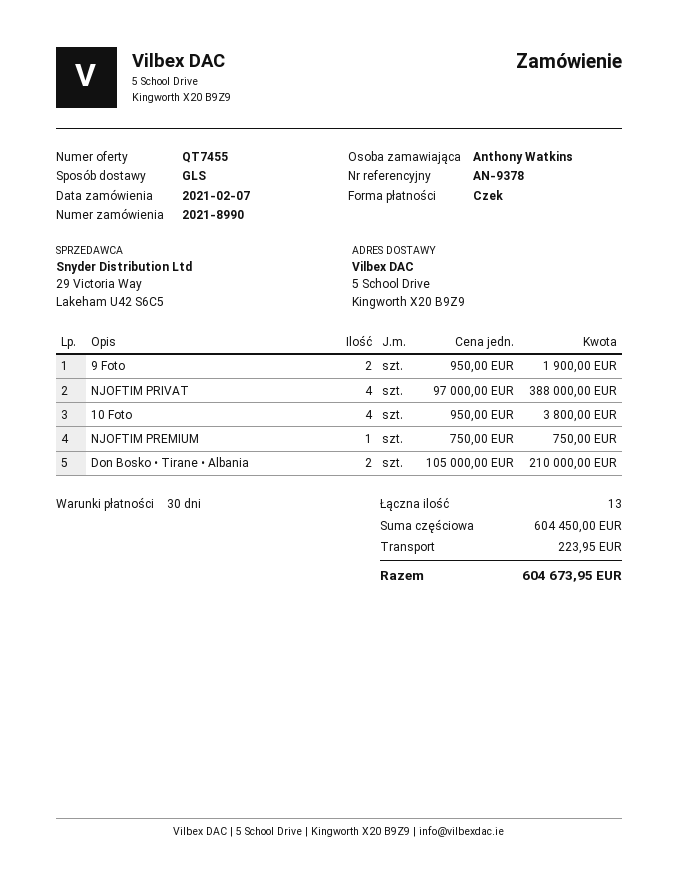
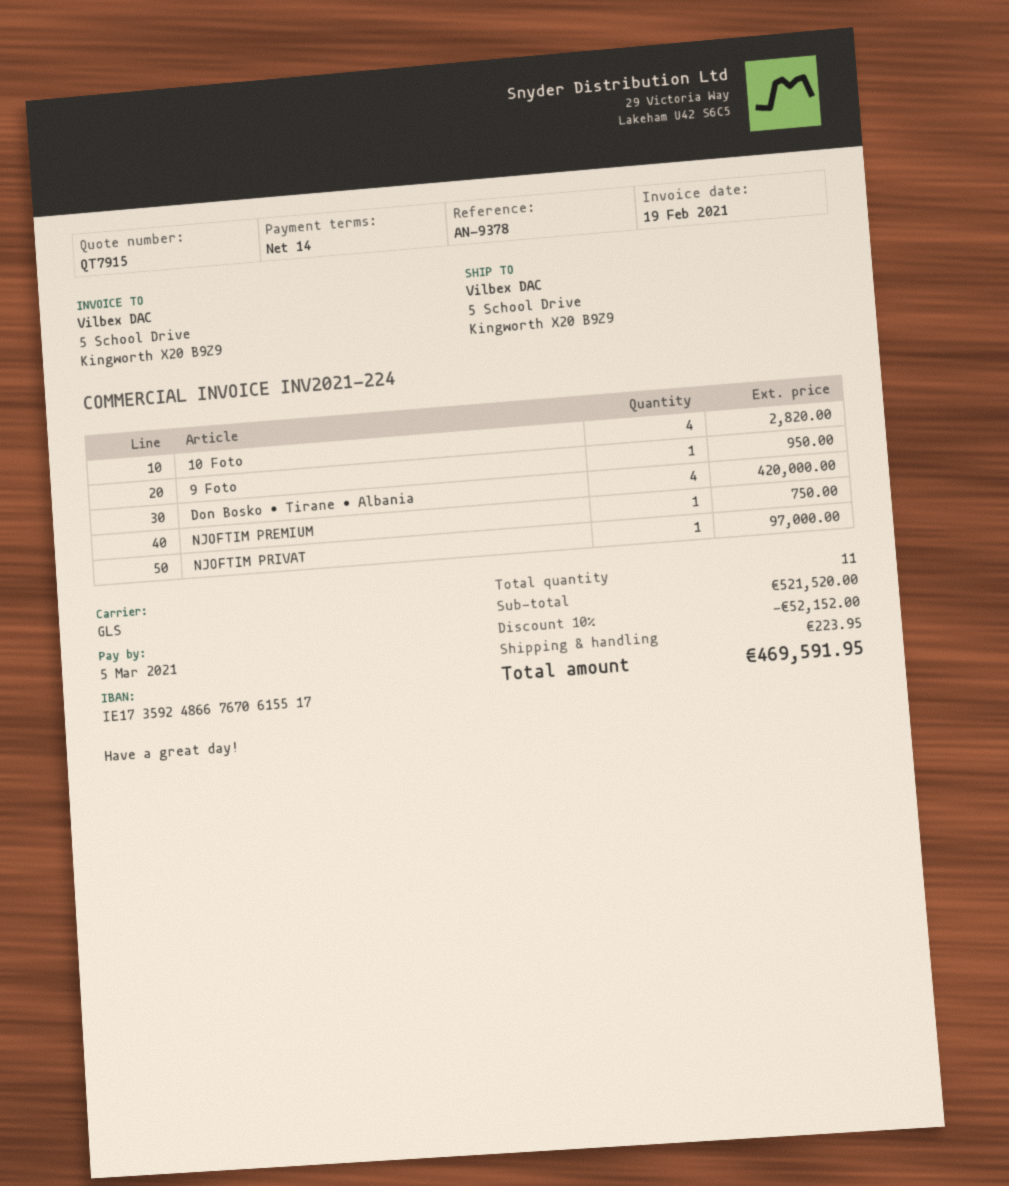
quote number: QT7455 -> QT7915
payment terms: 30 days -> 14 days
9 Foto: 2 for 1900.00 -> 1 for 950.00
NJOFTIM PRIVAT: 4 for 388000.00 -> 1 for 97000.00
10 Foto: 4 for 3800.00 -> 4 for 2820.00
Don Bosko • Tirane • Albania: 2 for 210000.00 -> 4 for 420000.00
total quantity: 13 -> 11
subtotal: 604450.00 -> 521520.00
discount: none -> 10% = 52152.00
total: 604673.95 -> 469591.95

